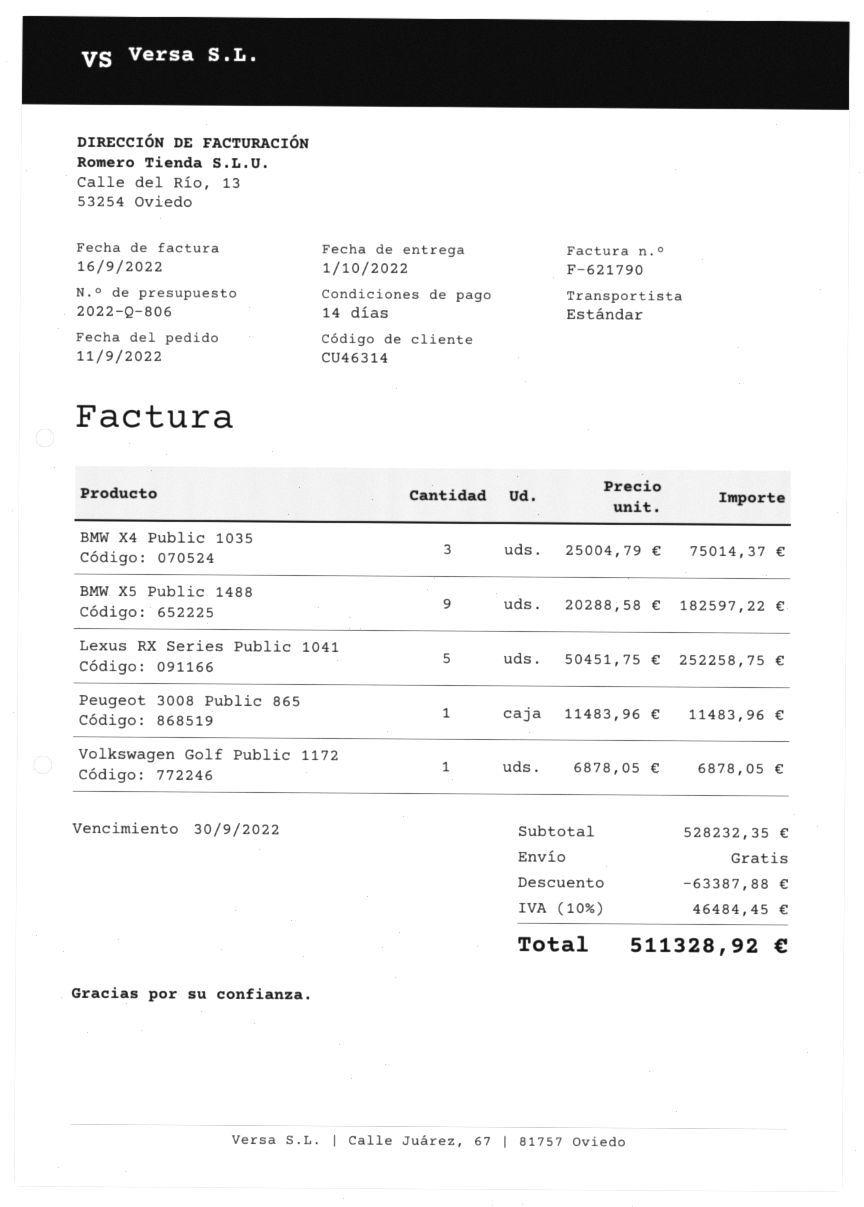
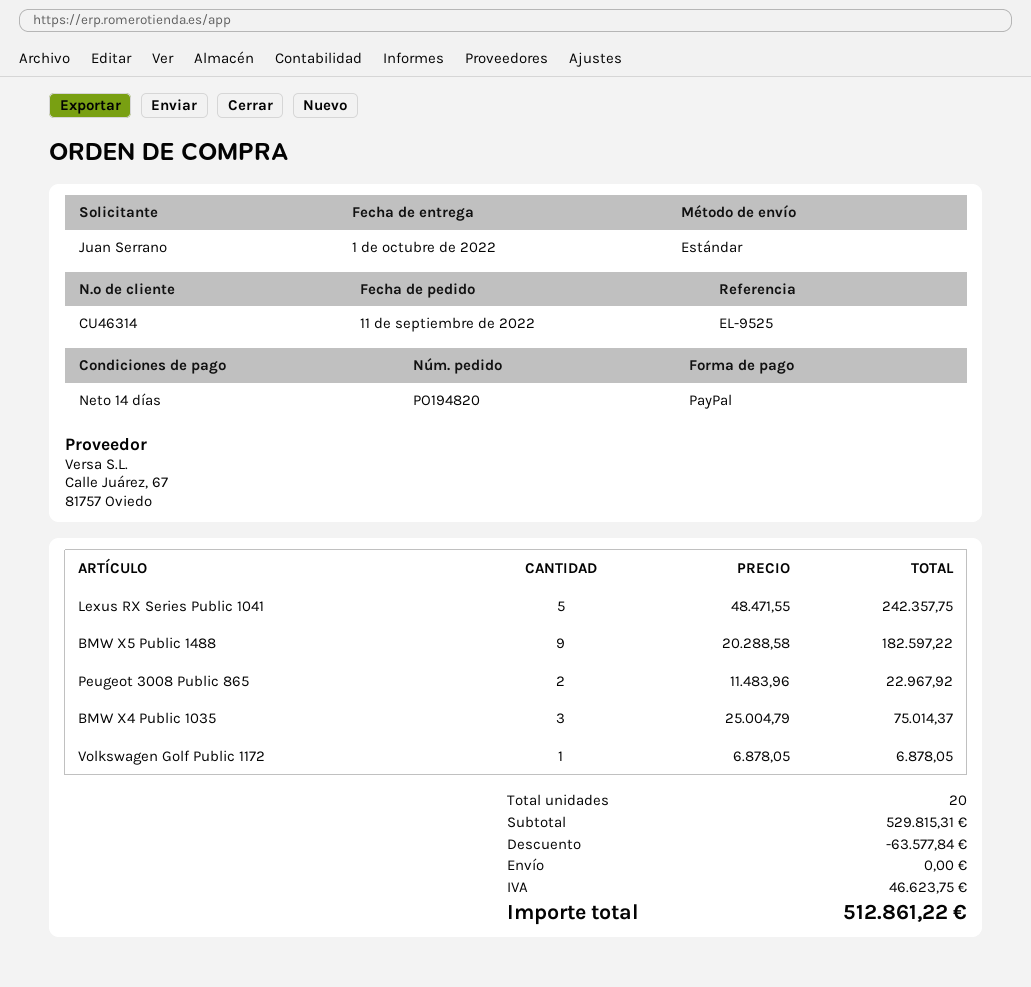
Lexus RX Series Public 1041: 5 x 50451.75 = 252258.75 -> 5 x 48471.55 = 242357.75
Peugeot 3008 Public 865: 1 x 11483.96 = 11483.96 -> 2 x 11483.96 = 22967.92
subtotal: 528232.35 -> 529815.31
discount: 63387.88 -> 63577.84
tax: 46484.45 -> 46623.75
total: 511328.92 -> 512861.22

